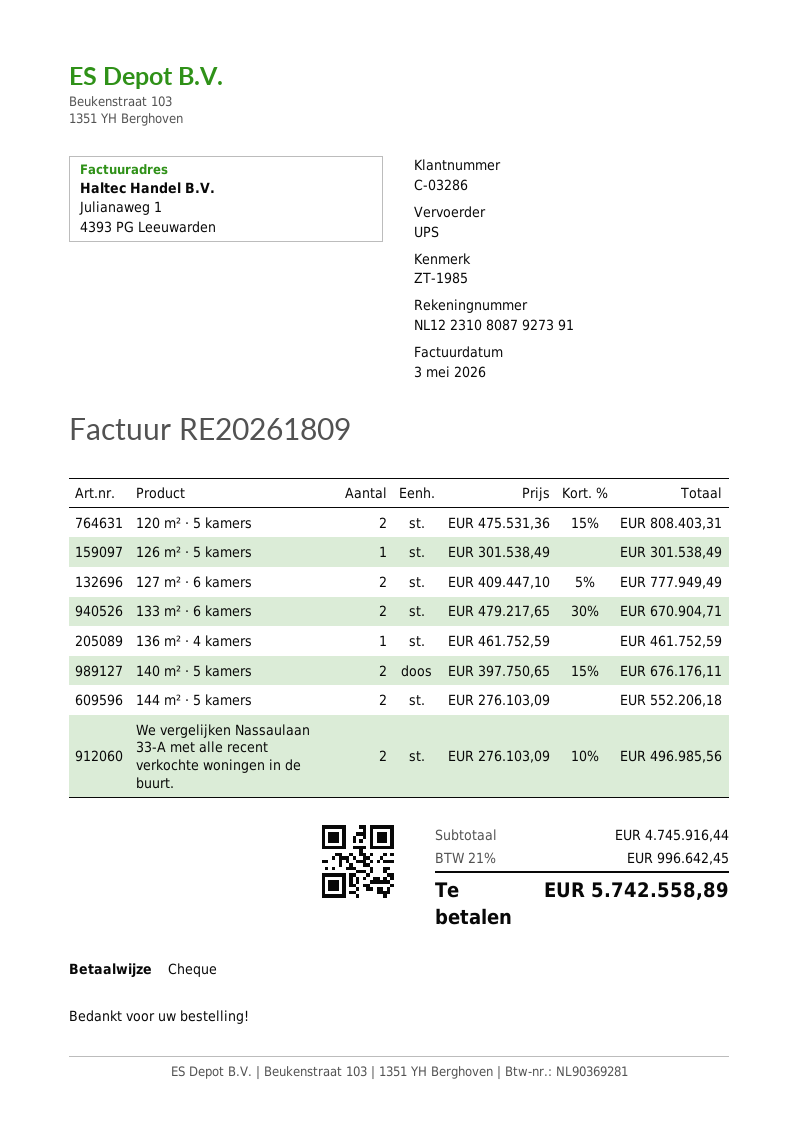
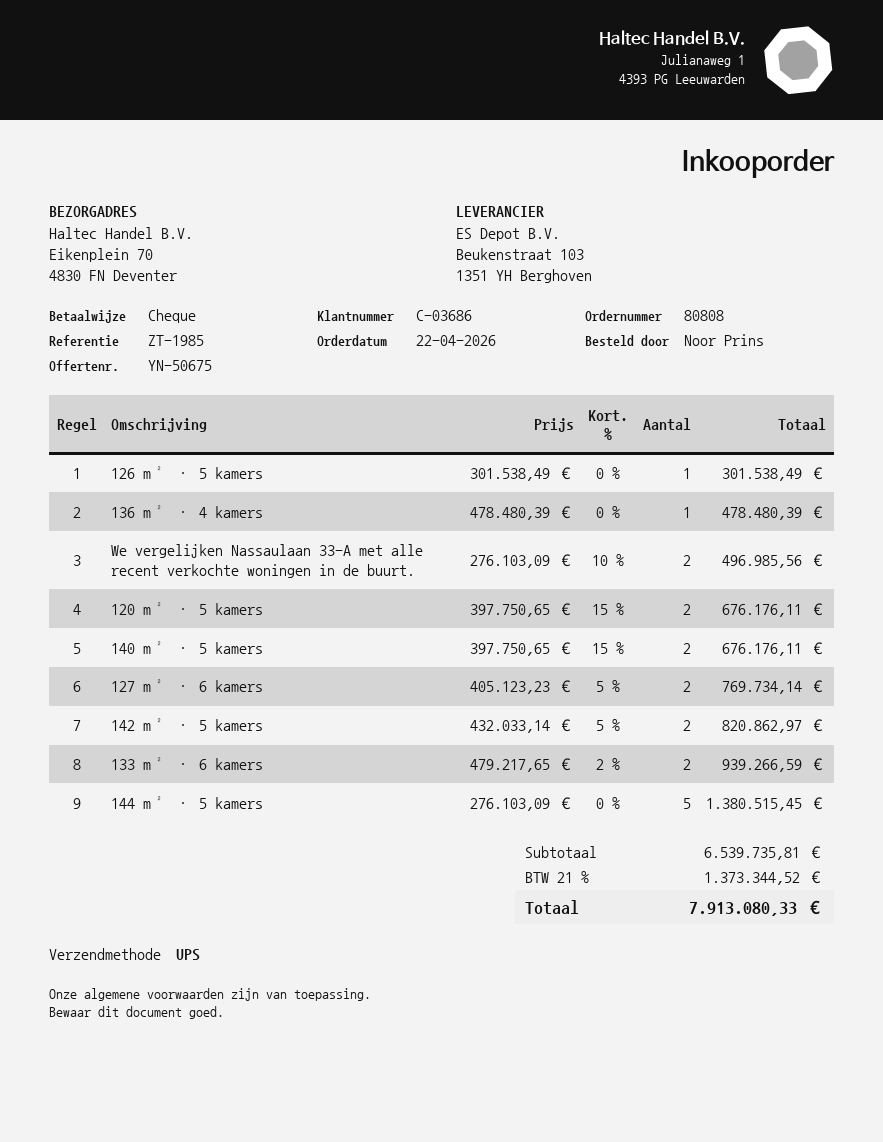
customer number: C-03286 -> C-03686
120 m² · 5 kamers: 2 x 475531.36 - 15% = 808403.31 -> 2 x 397750.65 - 15% = 676176.11
127 m² · 6 kamers: 2 x 409447.10 - 5% = 777949.49 -> 2 x 405123.23 - 5% = 769734.14
133 m² · 6 kamers: 2 x 479217.65 - 30% = 670904.71 -> 2 x 479217.65 - 2% = 939266.59
136 m² · 4 kamers: 1 x 461752.59 = 461752.59 -> 1 x 478480.39 = 478480.39
144 m² · 5 kamers: 2 x 276103.09 = 552206.18 -> 5 x 276103.09 = 1380515.45
142 m² · 5 kamers: none -> 2 x 432033.14 - 5% = 820862.97
subtotal: 4745916.44 -> 6539735.81
tax: 21% = 996642.45 -> 21% = 1373344.52
total: 5742558.89 -> 7913080.33

